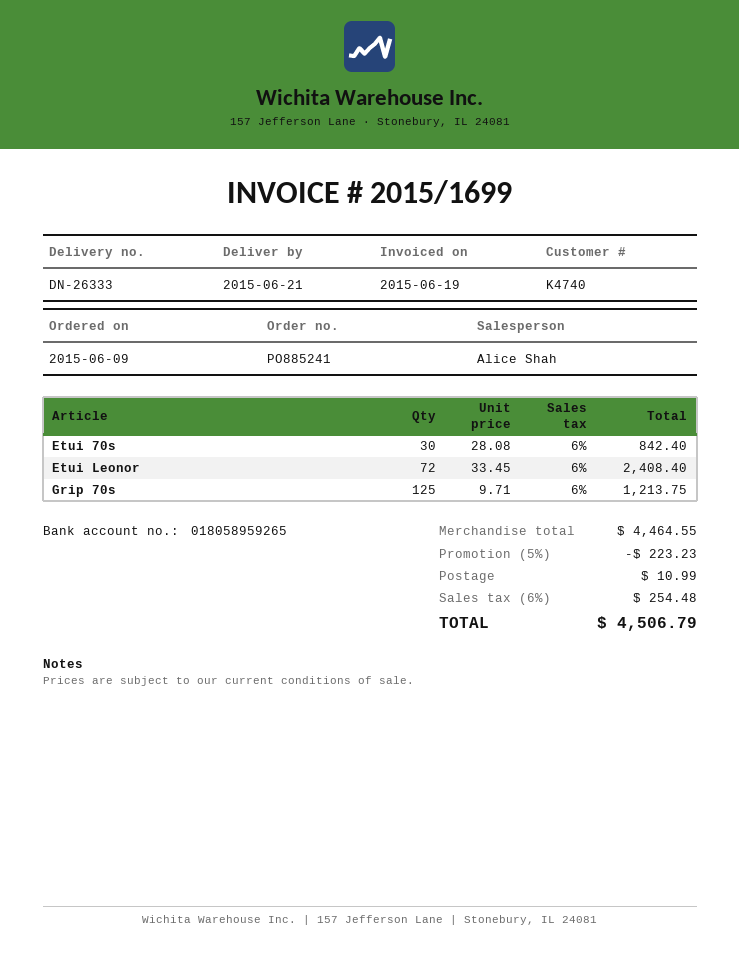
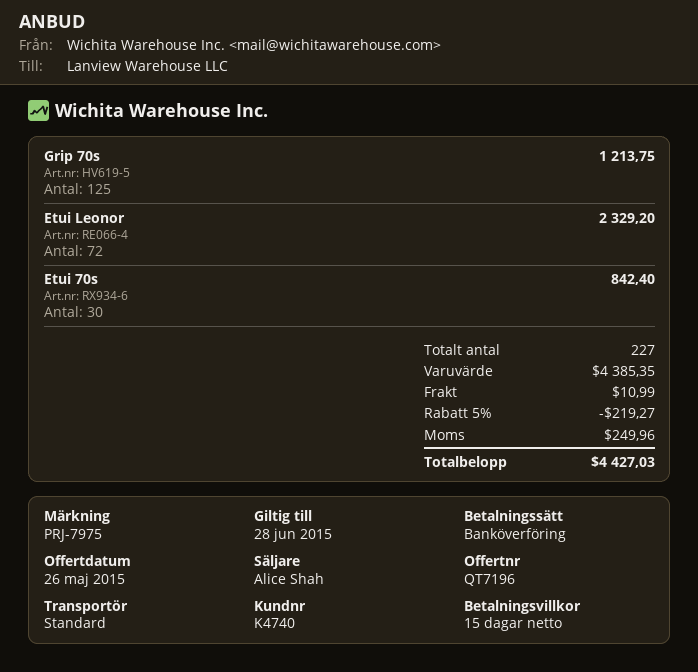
Etui Leonor: 72 for 2408.40 -> 72 for 2329.20
subtotal: 4464.55 -> 4385.35
discount: 5% = 223.23 -> 5% = 219.27
tax: 254.48 -> 249.96
total: 4506.79 -> 4427.03

